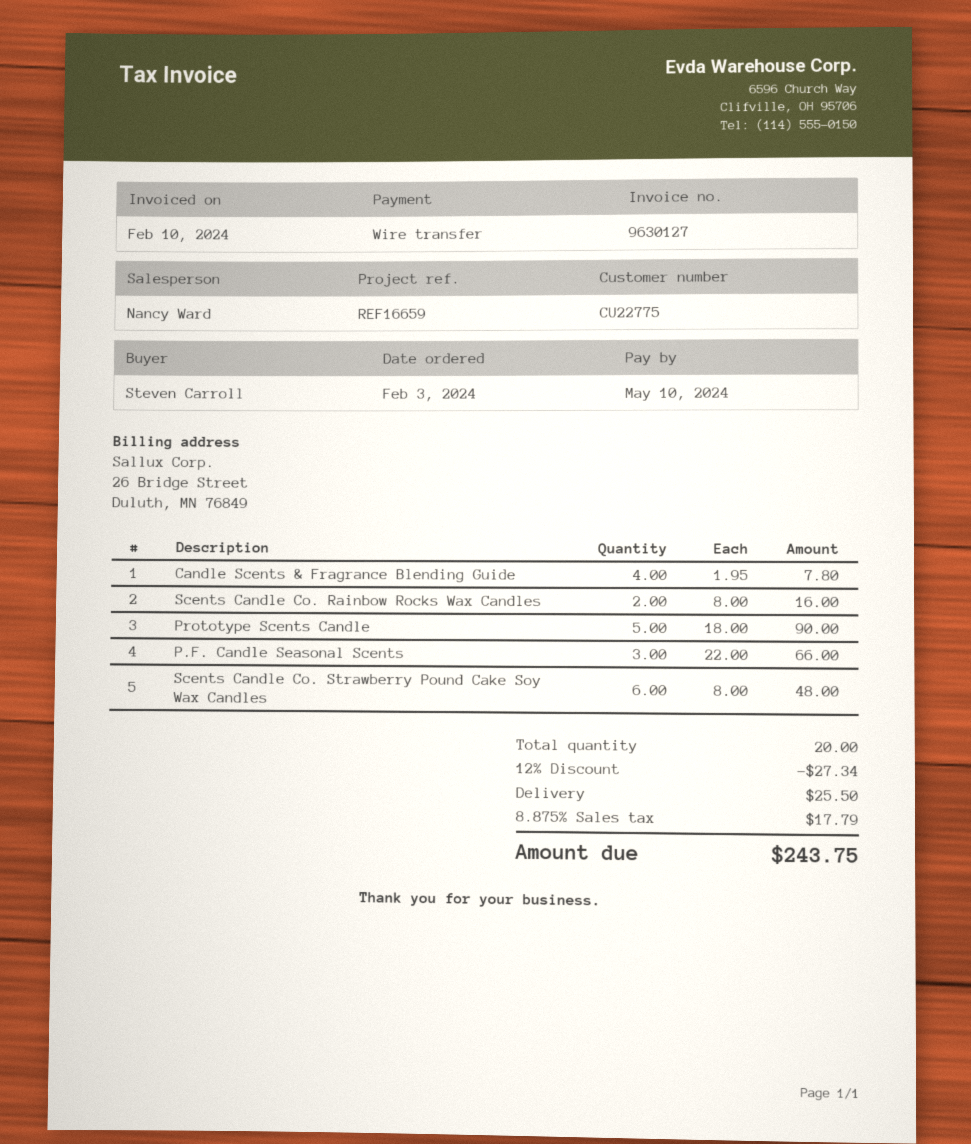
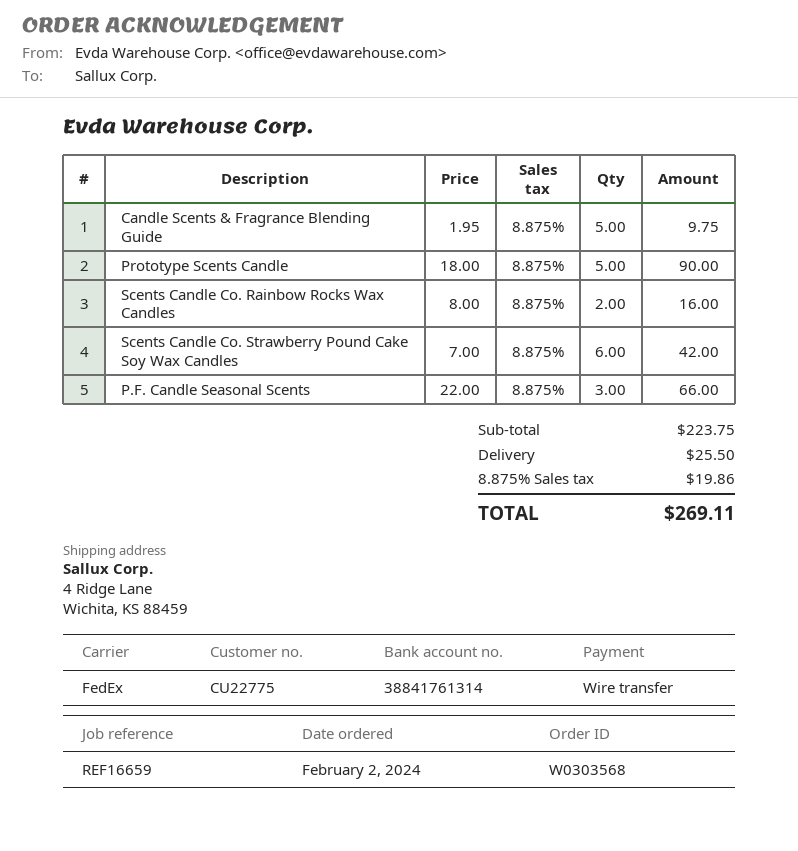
order date: 2024-02-03 -> 2024-02-02
Candle Scents & Fragrance Blending Guide: 4 x 1.95 = 7.80 -> 5 x 1.95 = 9.75
Scents Candle Co. Strawberry Pound Cake Soy Wax Candles: 6 x 8.00 = 48.00 -> 6 x 7.00 = 42.00
discount: 12% = 27.34 -> none
tax: 8.875% = 17.79 -> 8.875% = 19.86
total: 243.75 -> 269.11

